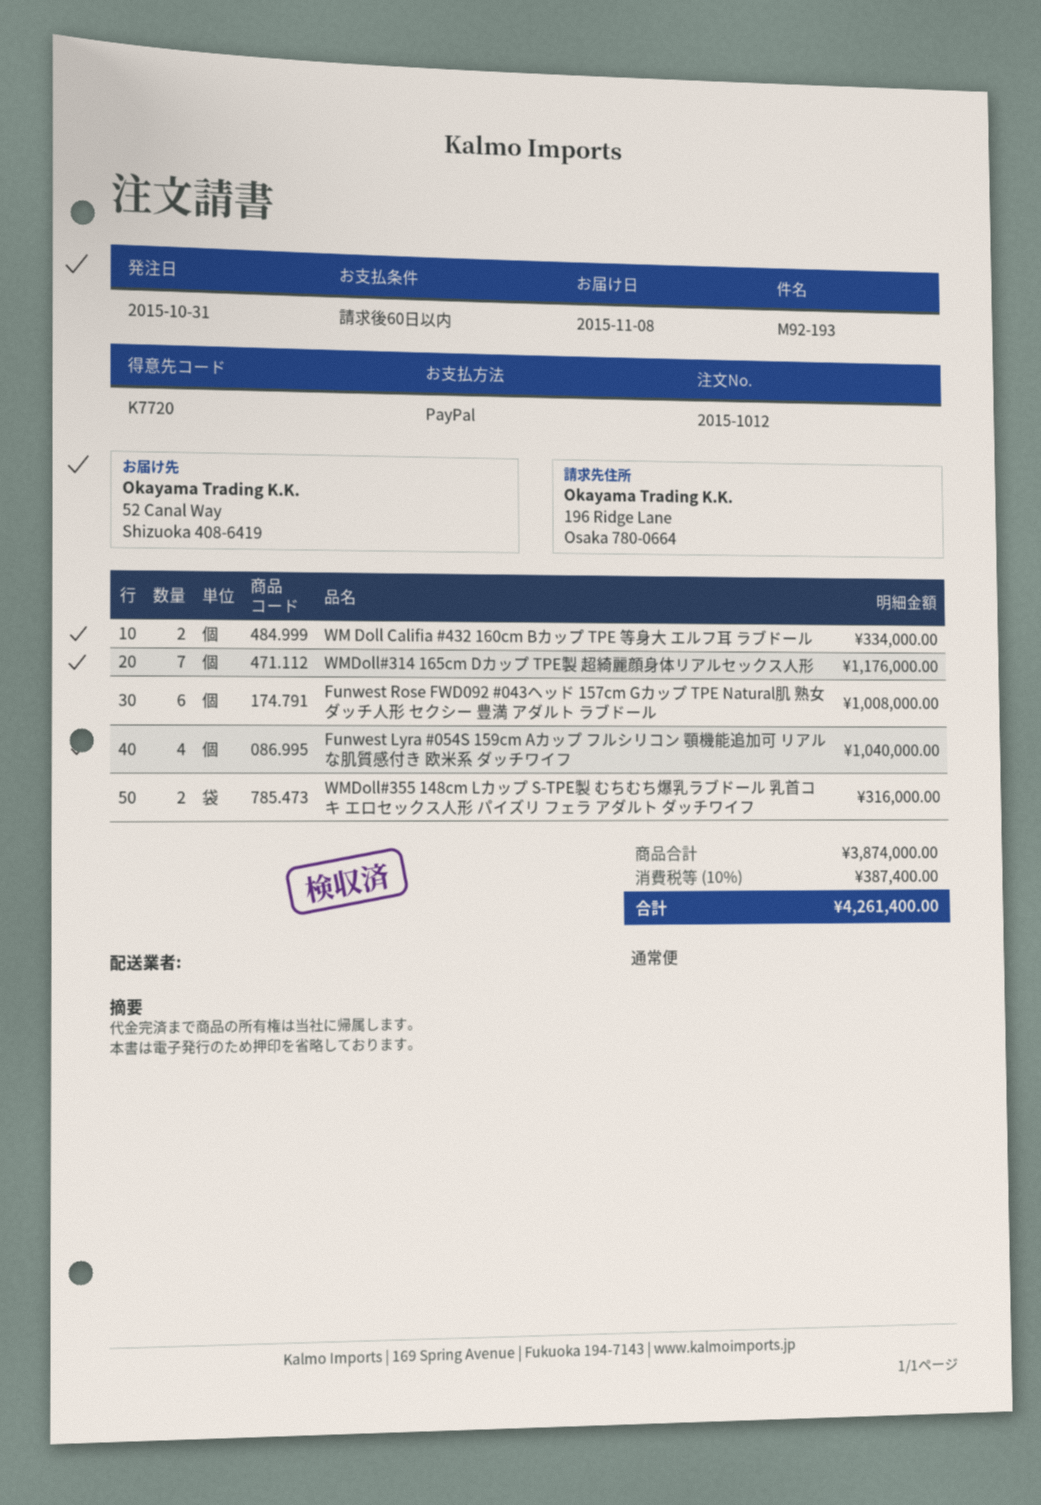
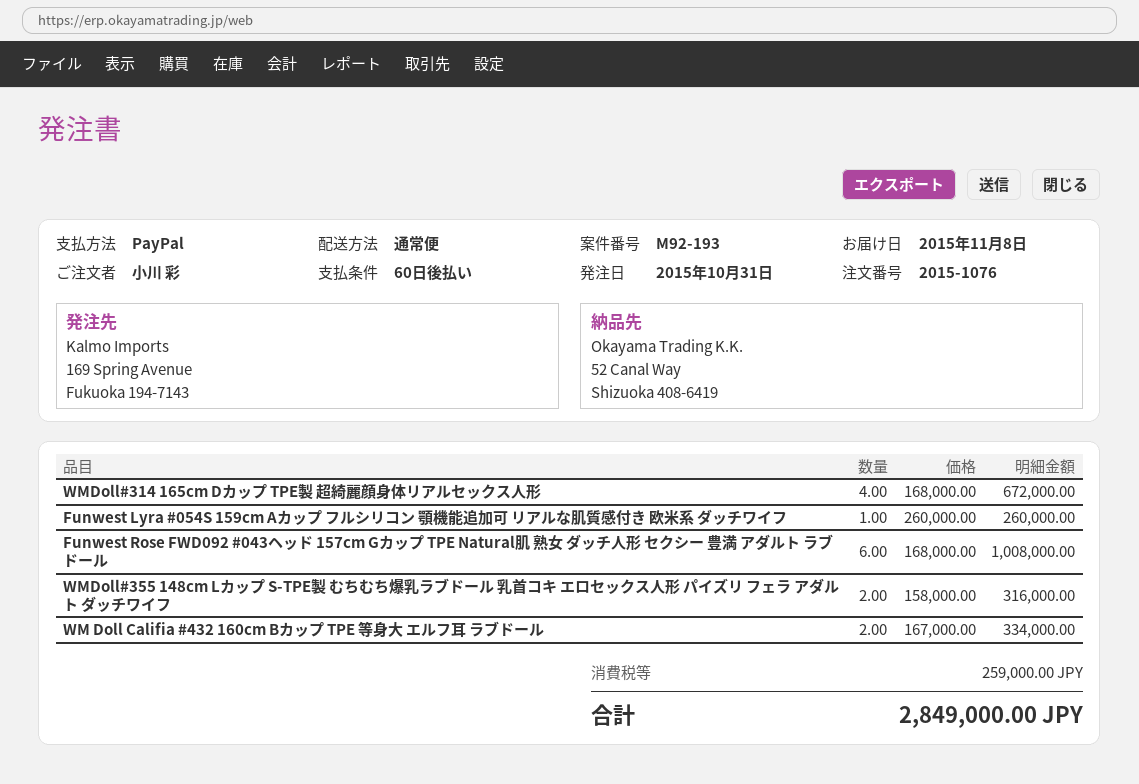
order number: 2015-1012 -> 2015-1076
WMDoll#314 165cm Dカップ TPE製 超綺麗顔身体リアルセックス人形: 7 for 1176000.00 -> 4 for 672000.00
Funwest Lyra #054S 159cm Aカップ フルシリコン 顎機能追加可 リアルな肌質感付き 欧米系 ダッチワイフ: 4 for 1040000.00 -> 1 for 260000.00
tax: 387400.00 -> 259000.00
total: 4261400.00 -> 2849000.00

